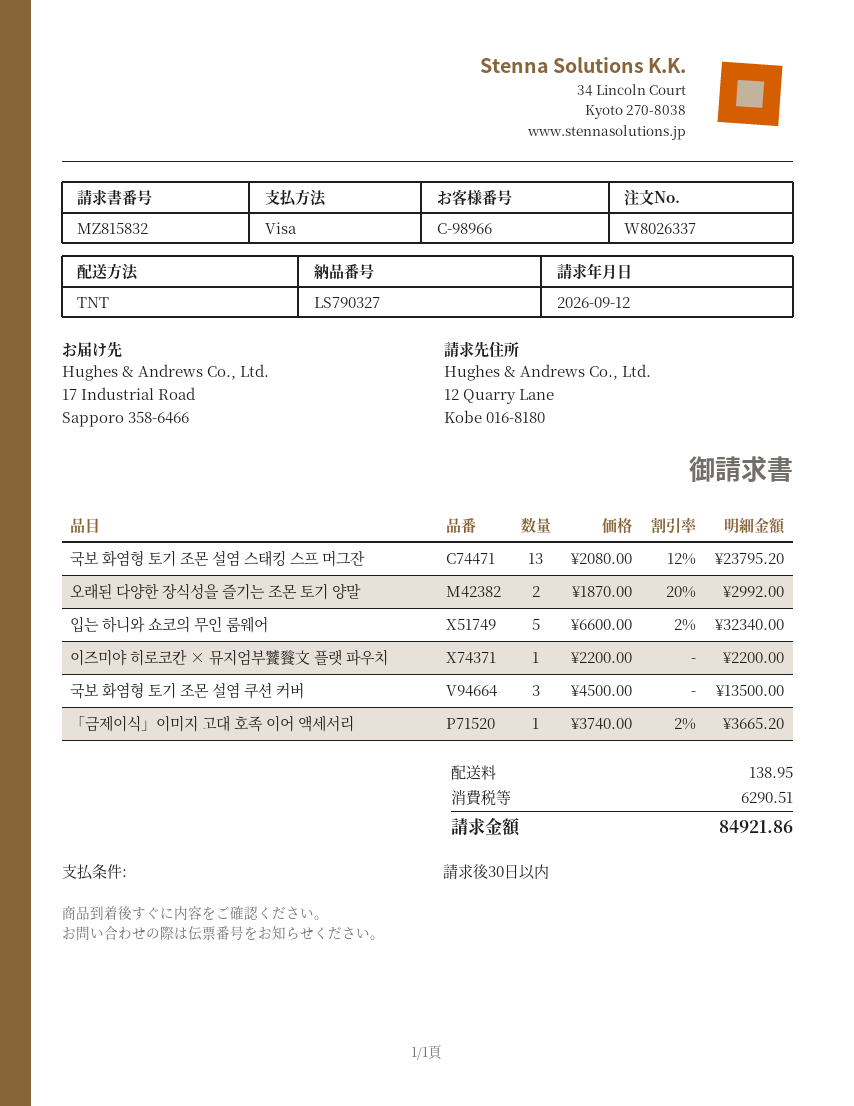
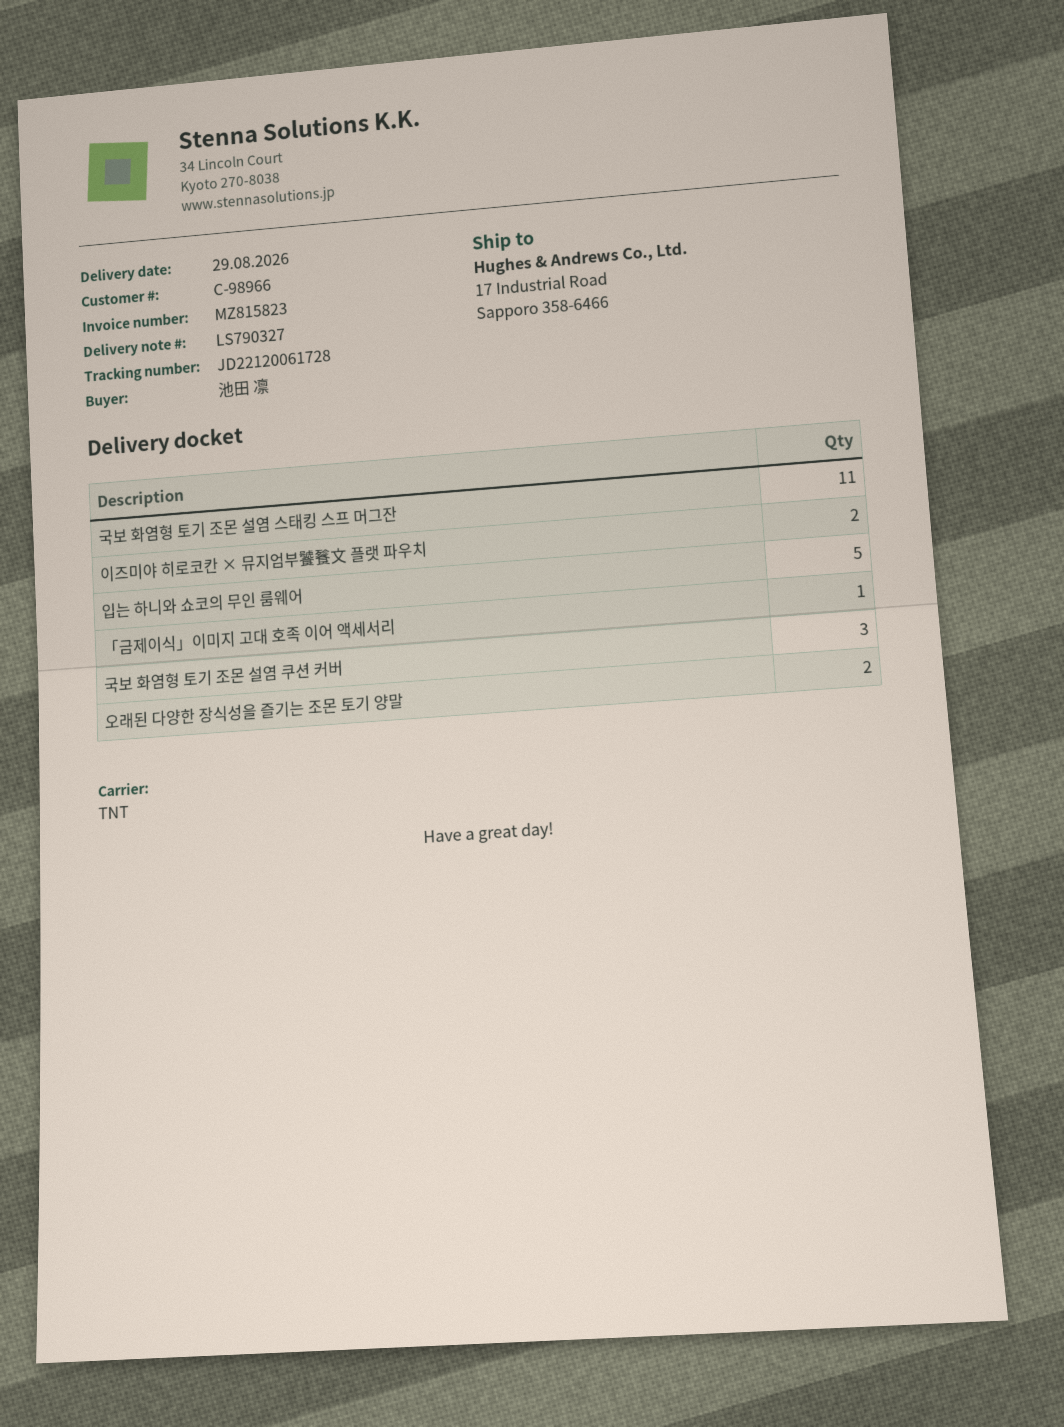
invoice number: MZ815832 -> MZ815823
국보 화염형 토기 조몬 설염 스태킹 스프 머그잔: 13 -> 11
이즈미야 히로코칸 × 뮤지엄부饕餮文 플랫 파우치: 1 -> 2

